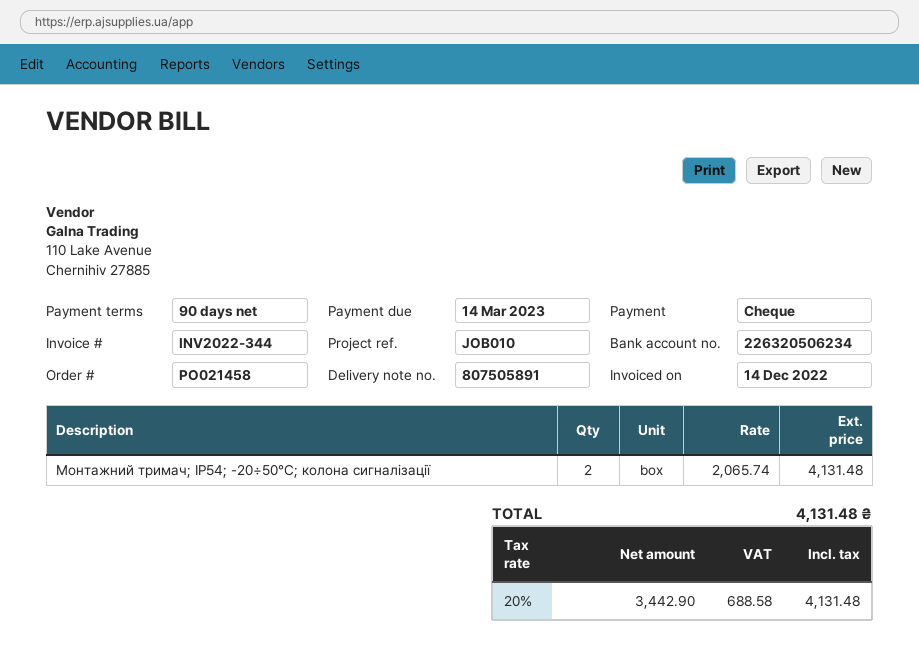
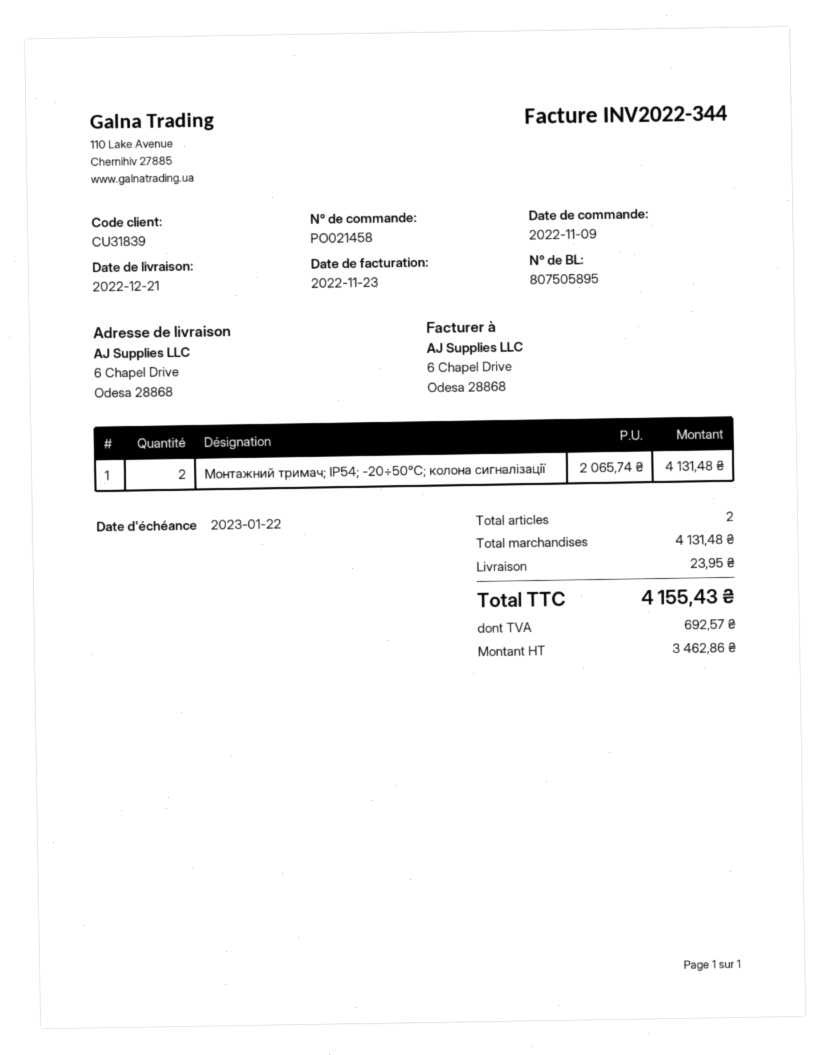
delivery note number: 807505891 -> 807505895
invoice date: 2022-12-14 -> 2022-11-23
due date: 2023-03-14 -> 2023-01-22
shipping: none -> 23.95
net: 3442.90 -> 3462.86
tax: 688.58 -> 692.57
total: 4131.48 -> 4155.43

